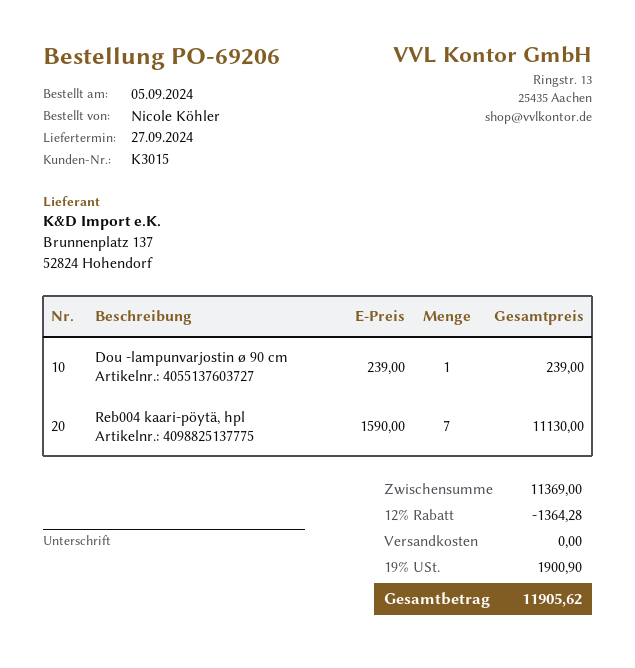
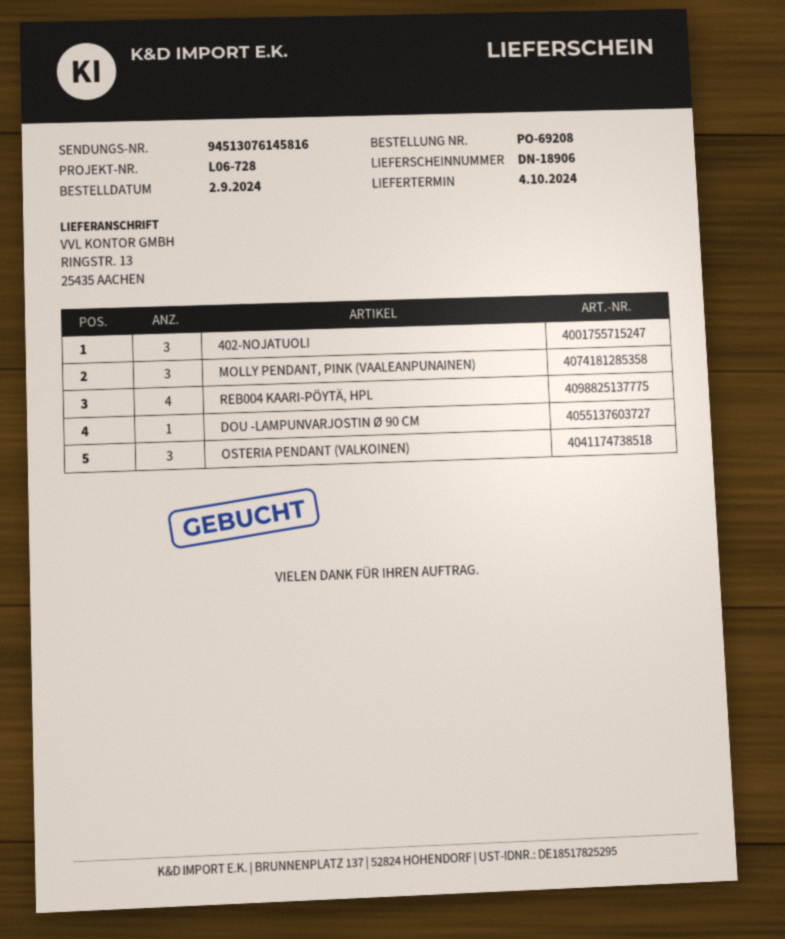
order number: PO-69206 -> PO-69208
order date: 2024-09-05 -> 2024-09-02
delivery date: 2024-09-27 -> 2024-10-04
Reb004 kaari-pöytä, hpl: 7 -> 4
402-NOJATUOLI: none -> 3
MOLLY PENDANT, PINK (VAALEANPUNAINEN): none -> 3
OSTERIA PENDANT (VALKOINEN): none -> 3

